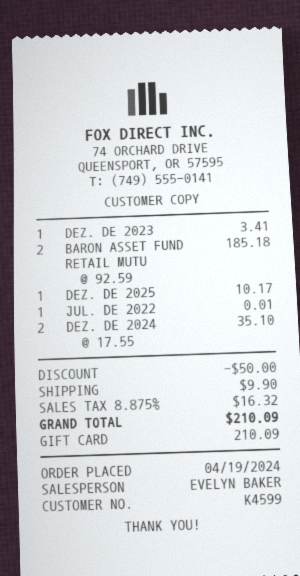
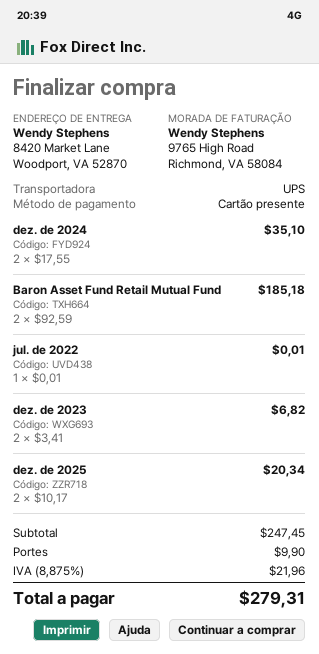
DEZ. DE 2023: 1 x 3.41 = 3.41 -> 2 x 3.41 = 6.82
DEZ. DE 2025: 1 x 10.17 = 10.17 -> 2 x 10.17 = 20.34
discount: 50.00 -> none
tax: 8.875% = 16.32 -> 8.875% = 21.96
total: 210.09 -> 279.31

